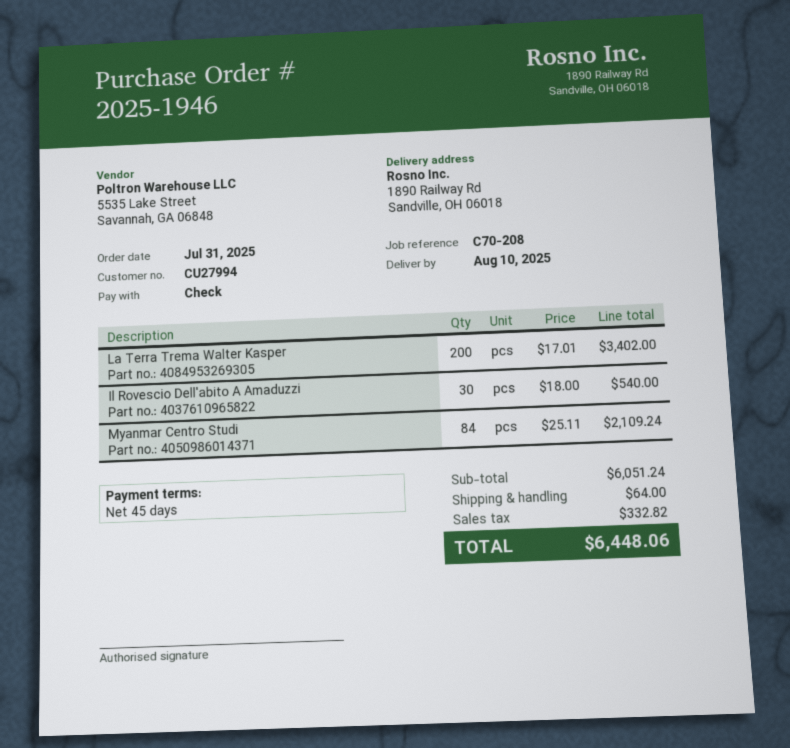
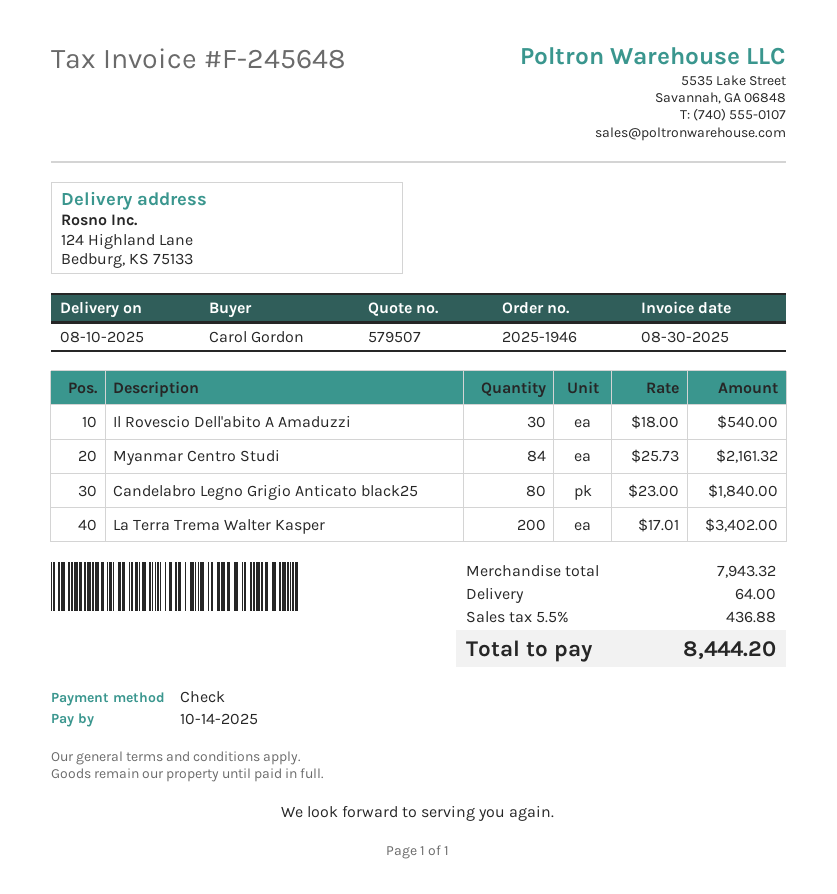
ship to: 1890 Railway Rd, Sandville, OH 06018 -> 124 Highland Lane, Bedburg, KS 75133
Myanmar Centro Studi: 84 x 25.11 = 2109.24 -> 84 x 25.73 = 2161.32
Candelabro Legno Grigio Anticato black25: none -> 80 x 23.00 = 1840.00
subtotal: 6051.24 -> 7943.32
tax: 332.82 -> 436.88
total: 6448.06 -> 8444.20

